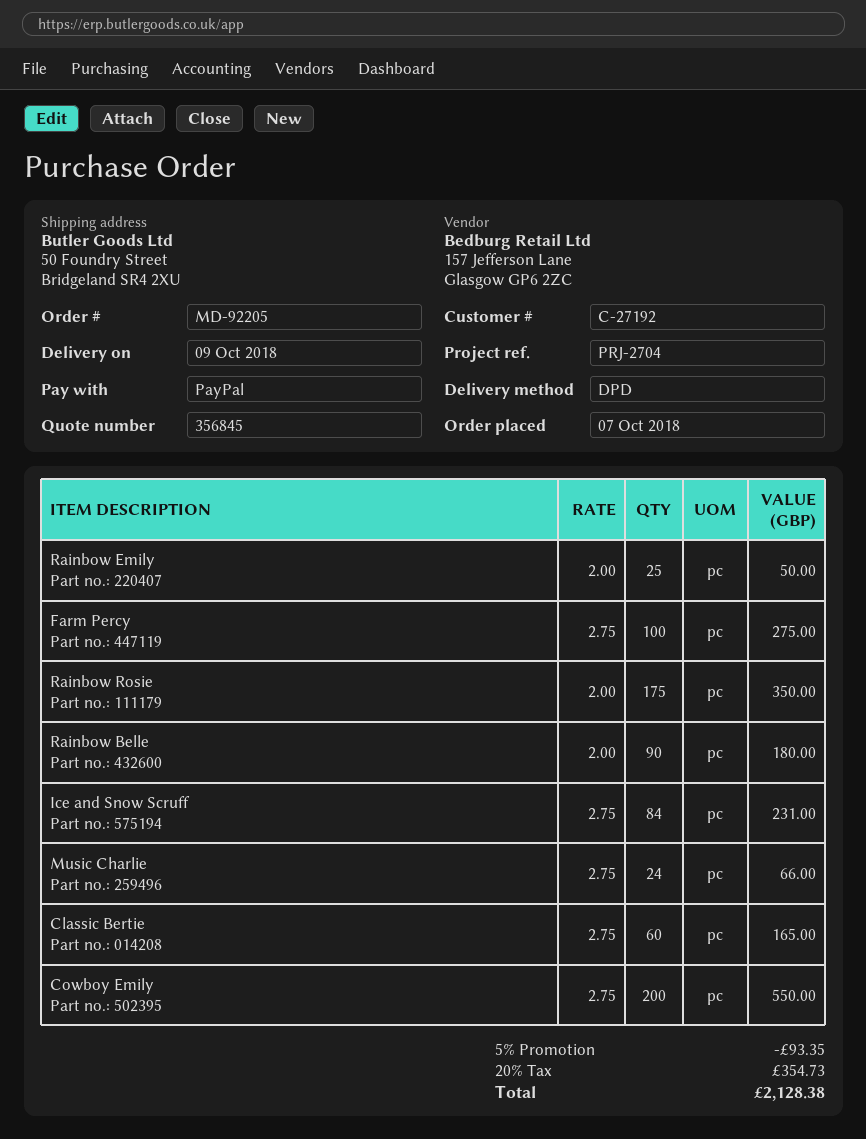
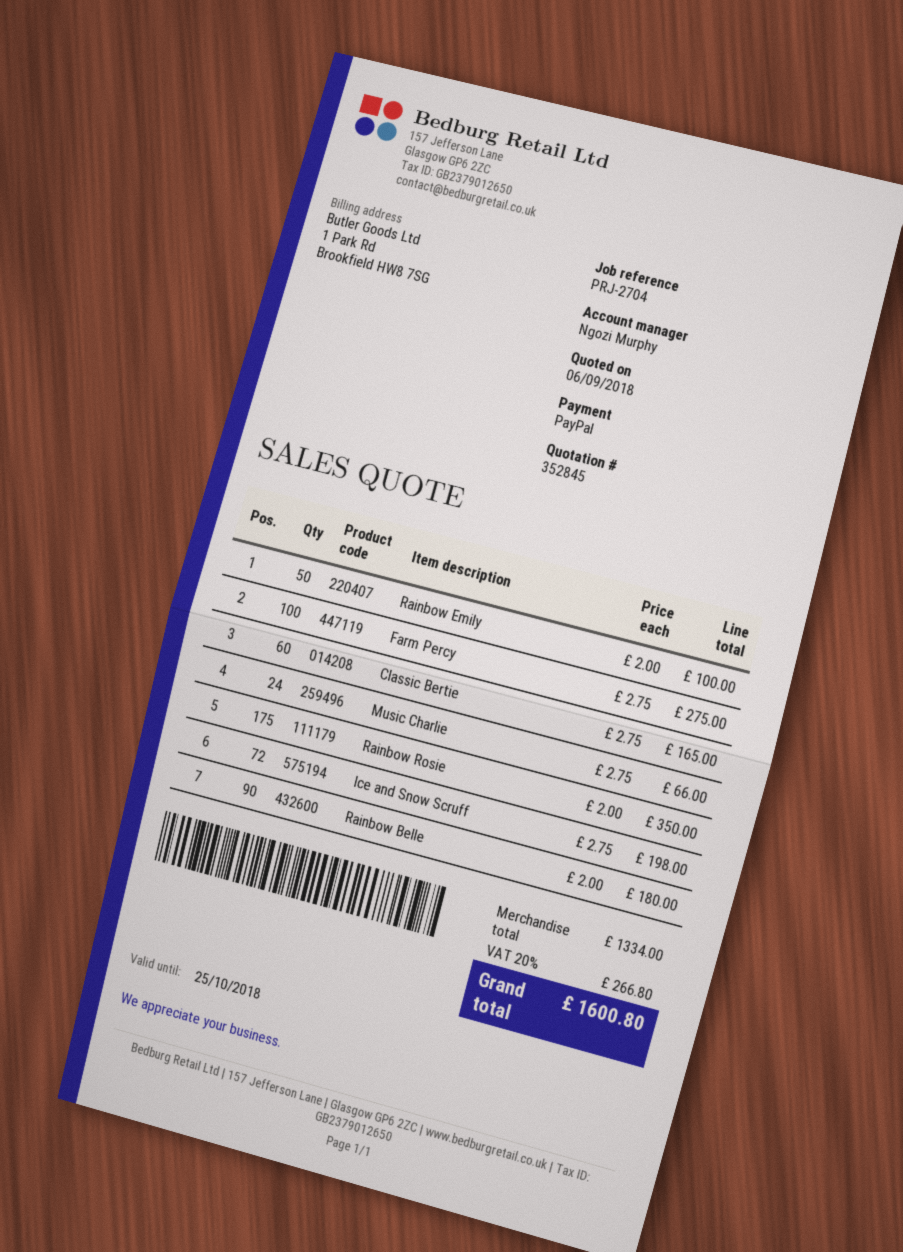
quote number: 356845 -> 352845
Rainbow Emily: 25 x 2.00 = 50.00 -> 50 x 2.00 = 100.00
Ice and Snow Scruff: 84 x 2.75 = 231.00 -> 72 x 2.75 = 198.00
Cowboy Emily: 200 x 2.75 = 550.00 -> none
discount: 5% = 93.35 -> none
tax: 20% = 354.73 -> 20% = 266.80
total: 2128.38 -> 1600.80

